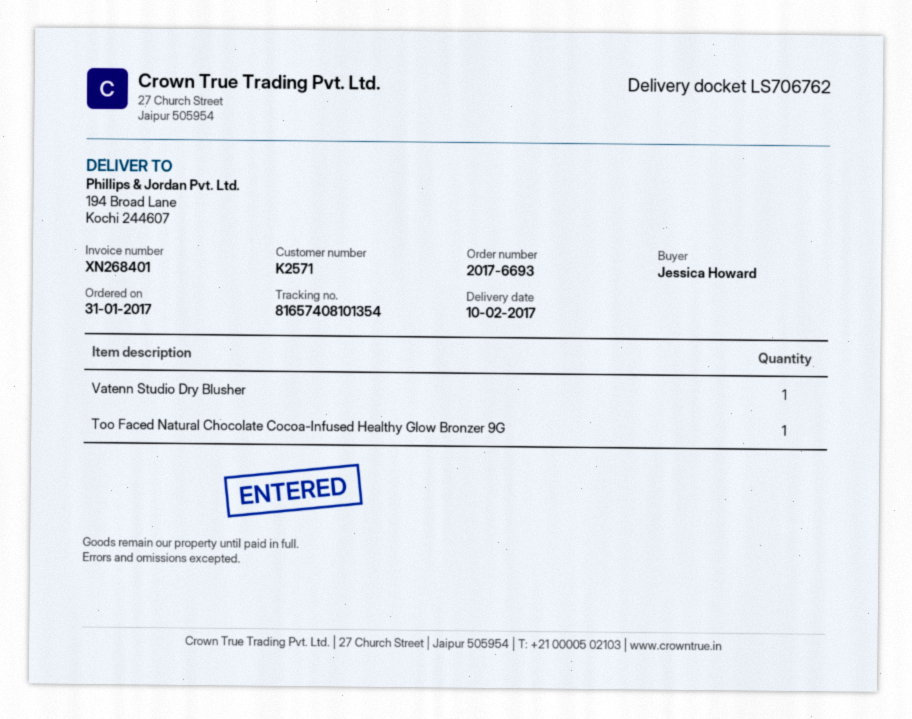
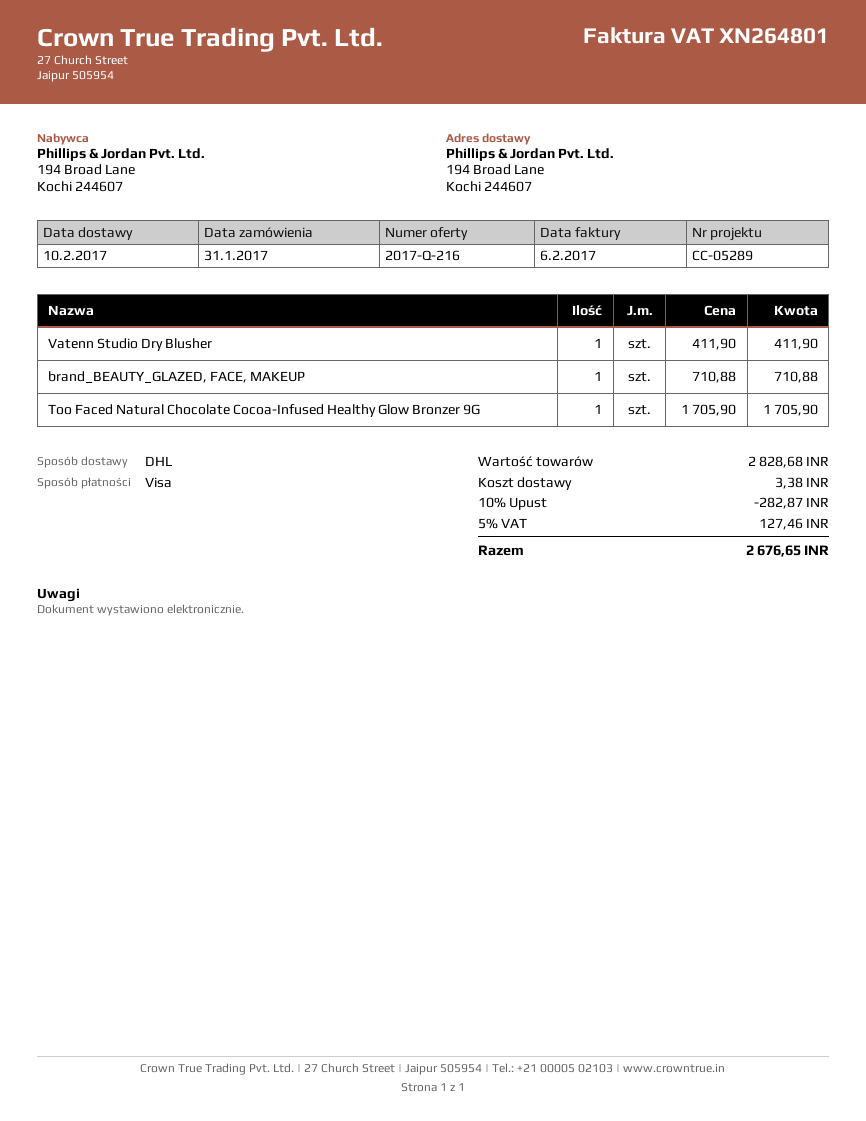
invoice number: XN268401 -> XN264801
brand_BEAUTY_GLAZED, FACE, MAKEUP: none -> 1

